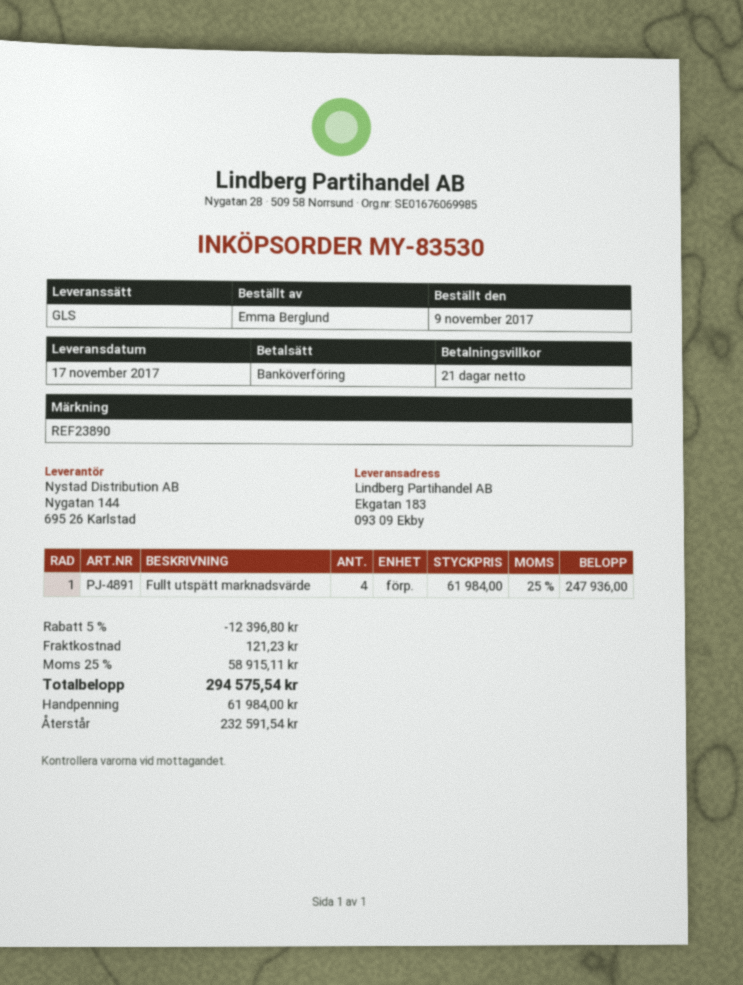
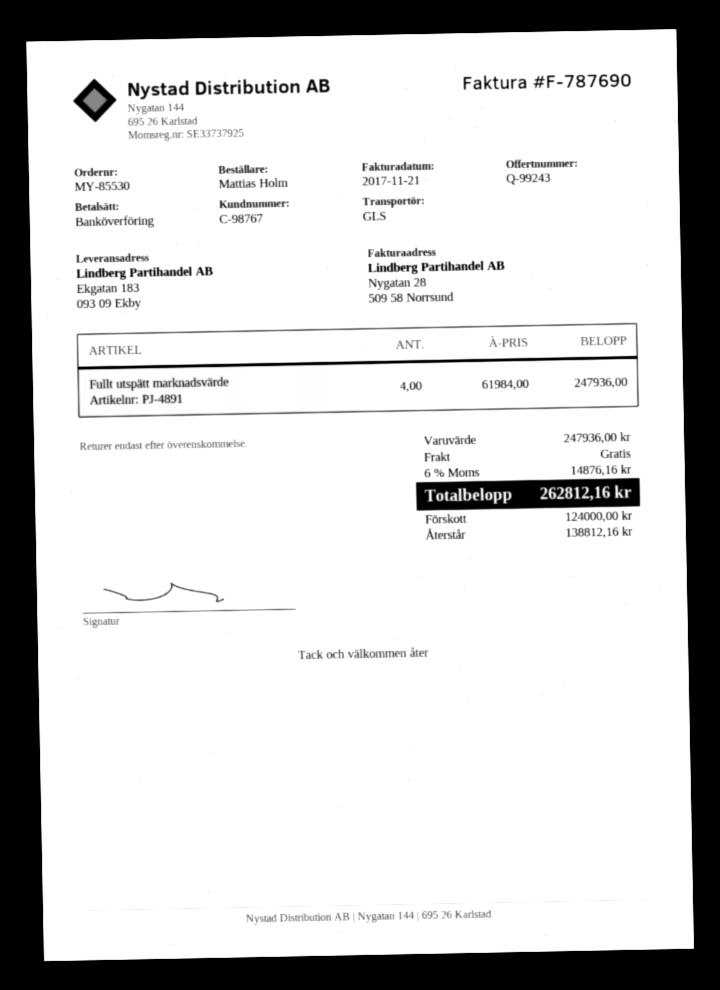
order number: MY-83530 -> MY-85530
ordered by: Emma Berglund -> Mattias Holm
discount: 5% = 12396.80 -> none
shipping: 121.23 -> 0.00
tax: 25% = 58915.11 -> 6% = 14876.16
total: 294575.54 -> 262812.16
deposit: 61984.00 -> 124000.00
balance: 232591.54 -> 138812.16

